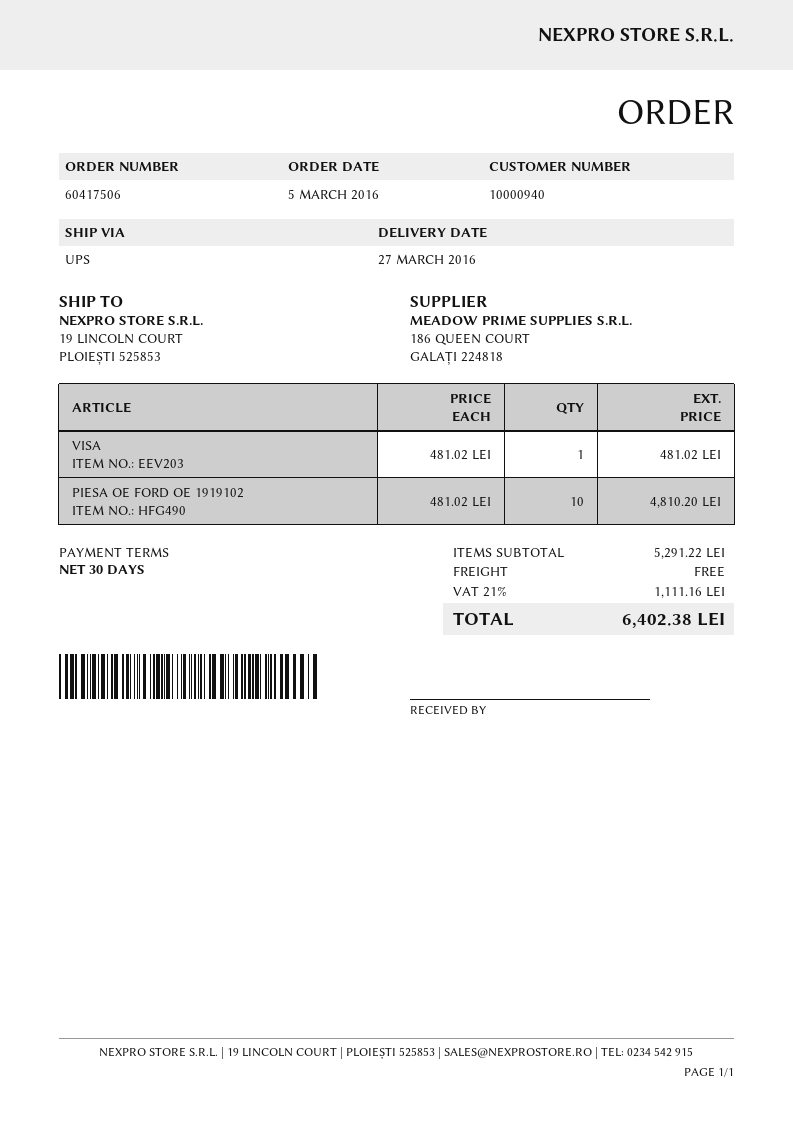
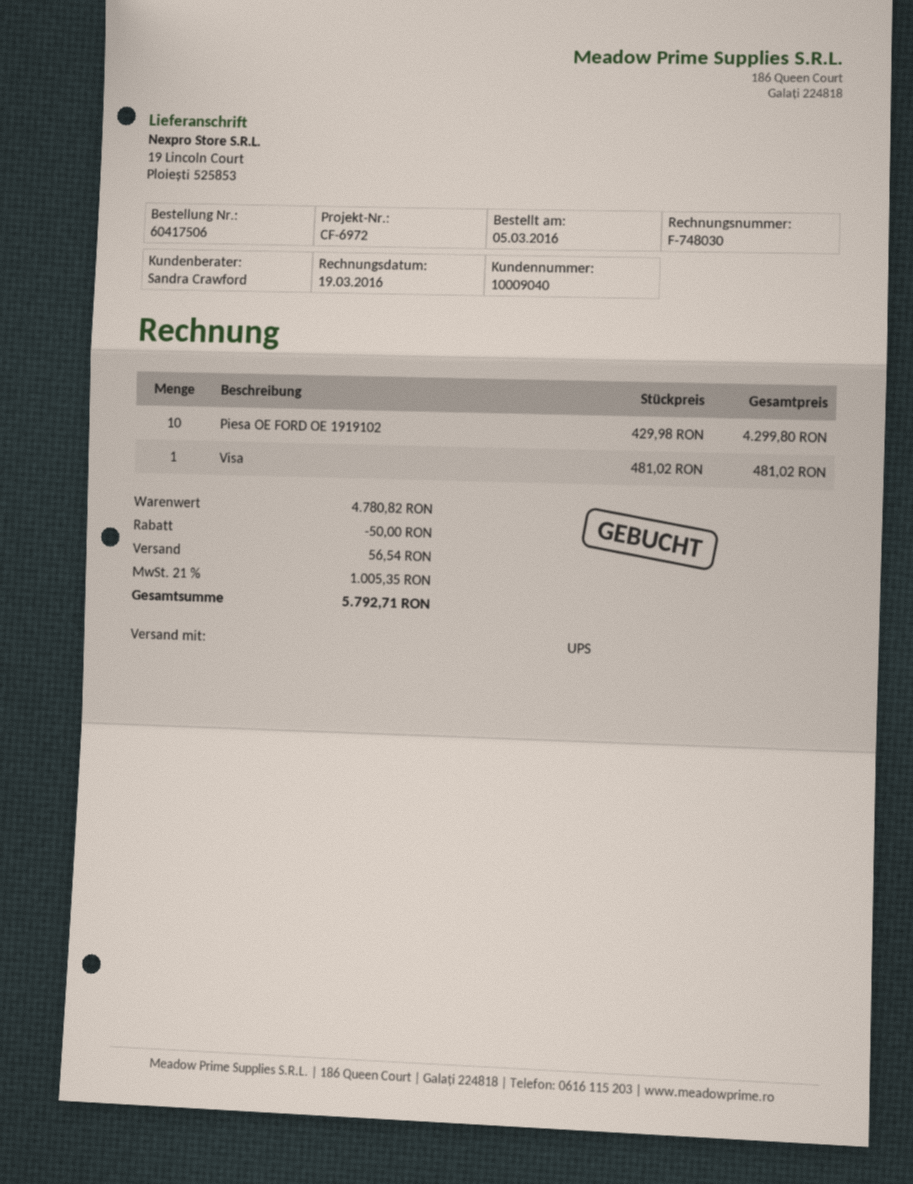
customer number: 10000940 -> 10009040
PIESA OE FORD OE 1919102: 10 x 481.02 = 4810.20 -> 10 x 429.98 = 4299.80
subtotal: 5291.22 -> 4780.82
discount: none -> 50.00
shipping: 0.00 -> 56.54
tax: 21% = 1111.16 -> 21% = 1005.35
total: 6402.38 -> 5792.71

